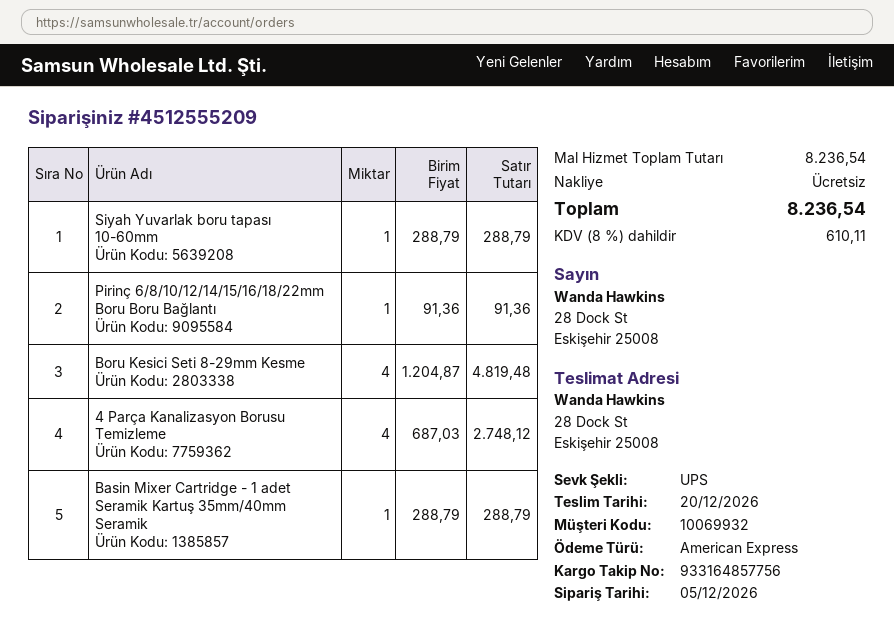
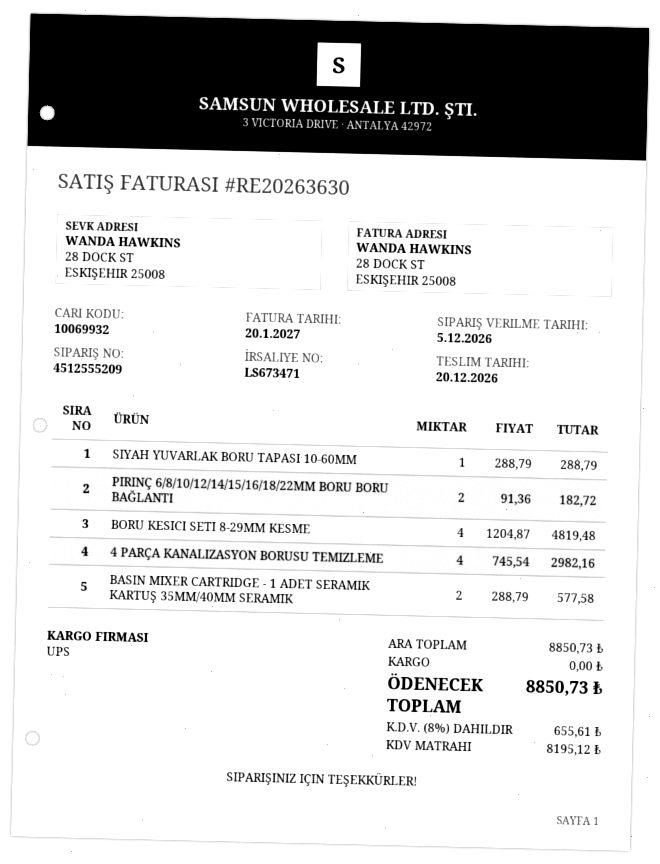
Pirinç 6/8/10/12/14/15/16/18/22mm Boru Boru Bağlantı: 1 x 91.36 = 91.36 -> 2 x 91.36 = 182.72
4 Parça Kanalizasyon Borusu Temizleme: 4 x 687.03 = 2748.12 -> 4 x 745.54 = 2982.16
Basin Mixer Cartridge - 1 adet Seramik Kartuş 35mm/40mm Seramik: 1 x 288.79 = 288.79 -> 2 x 288.79 = 577.58
subtotal: 8236.54 -> 8850.73
tax: 8% = 610.11 -> 8% = 655.61
total: 8236.54 -> 8850.73

